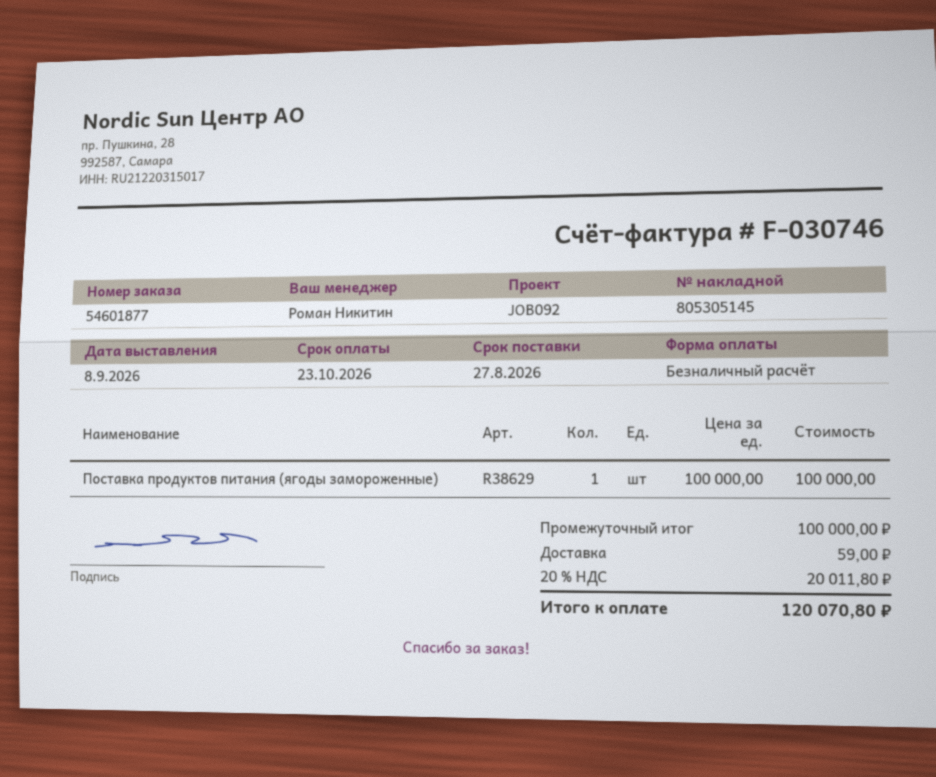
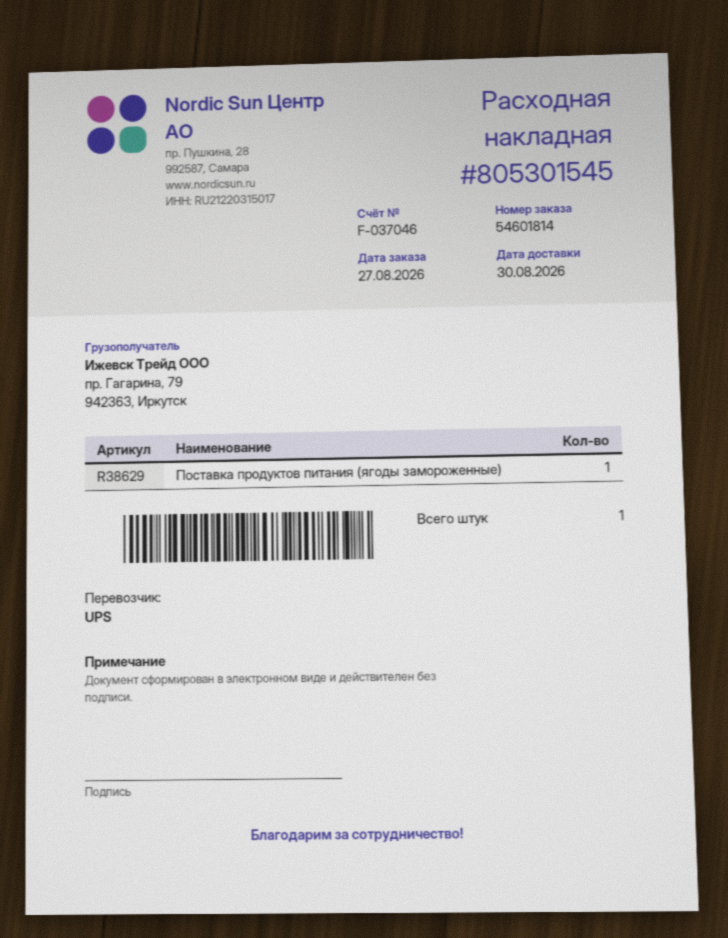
order number: 54601877 -> 54601814
delivery note number: 805305145 -> 805301545
delivery date: 2026-08-27 -> 2026-08-30
invoice number: F-030746 -> F-037046

